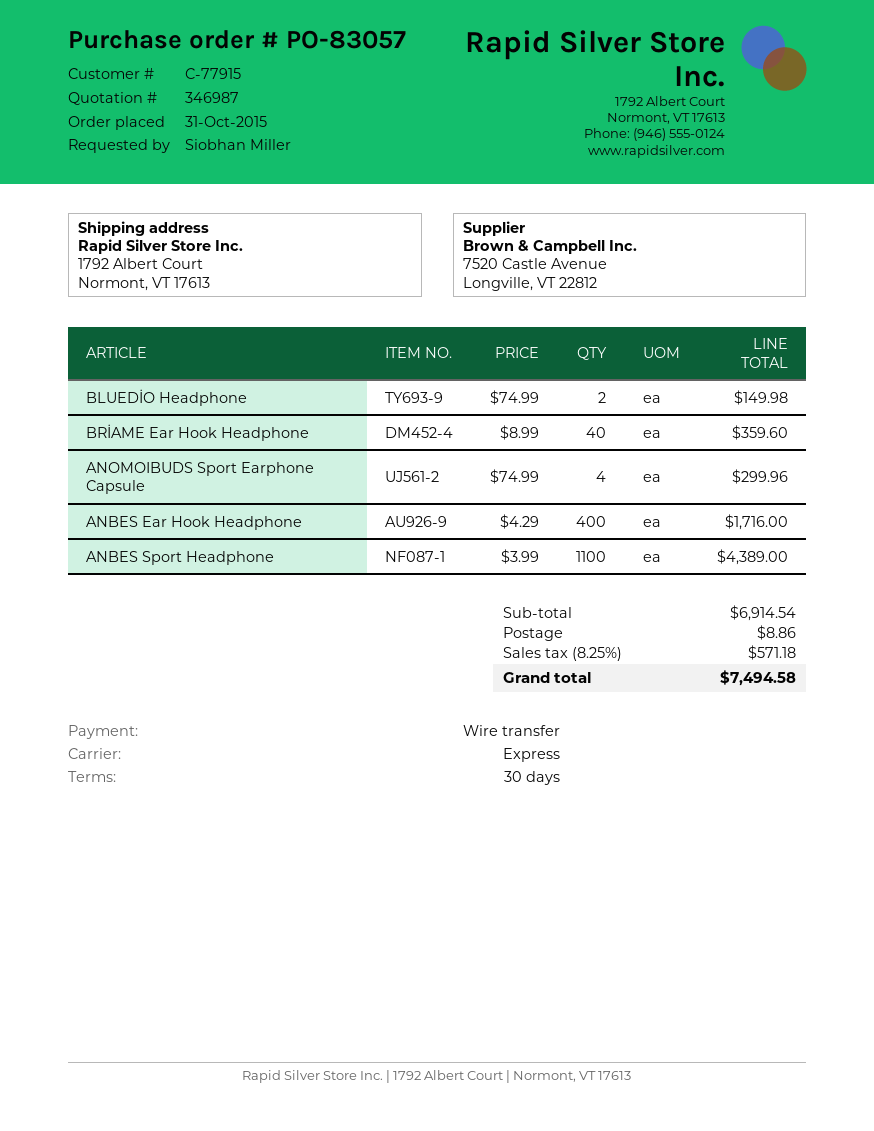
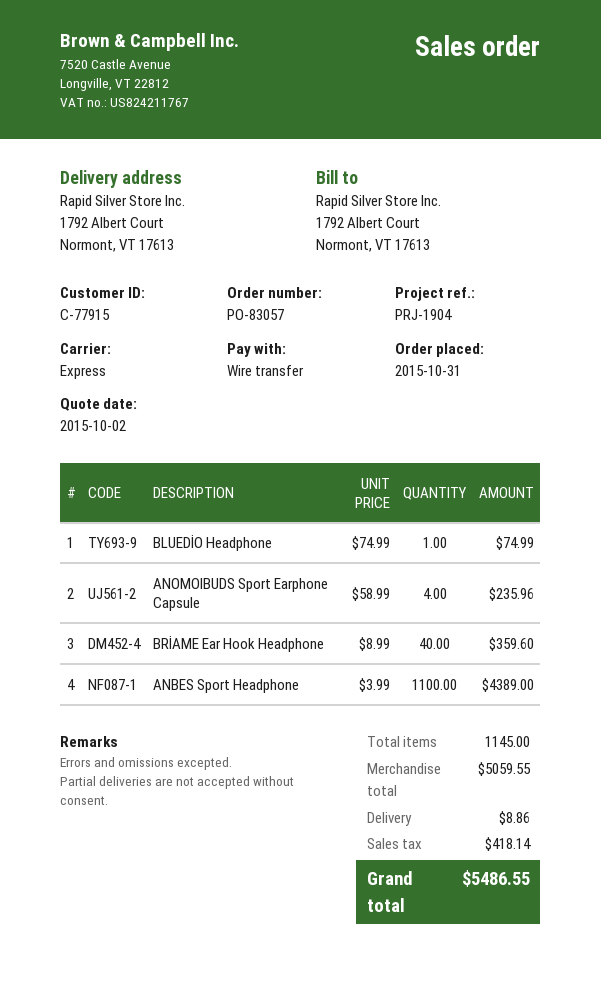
BLUEDİO Headphone: 2 x 74.99 = 149.98 -> 1 x 74.99 = 74.99
ANOMOIBUDS Sport Earphone Capsule: 4 x 74.99 = 299.96 -> 4 x 58.99 = 235.96
ANBES Ear Hook Headphone: 400 x 4.29 = 1716.00 -> none
subtotal: 6914.54 -> 5059.55
tax: 571.18 -> 418.14
total: 7494.58 -> 5486.55

